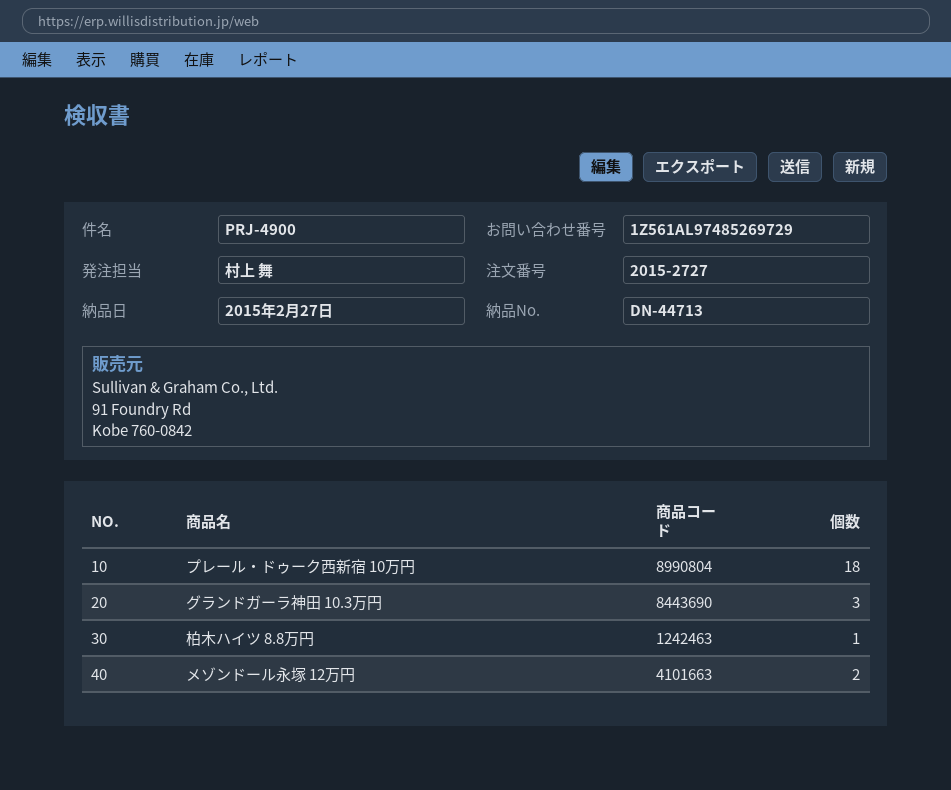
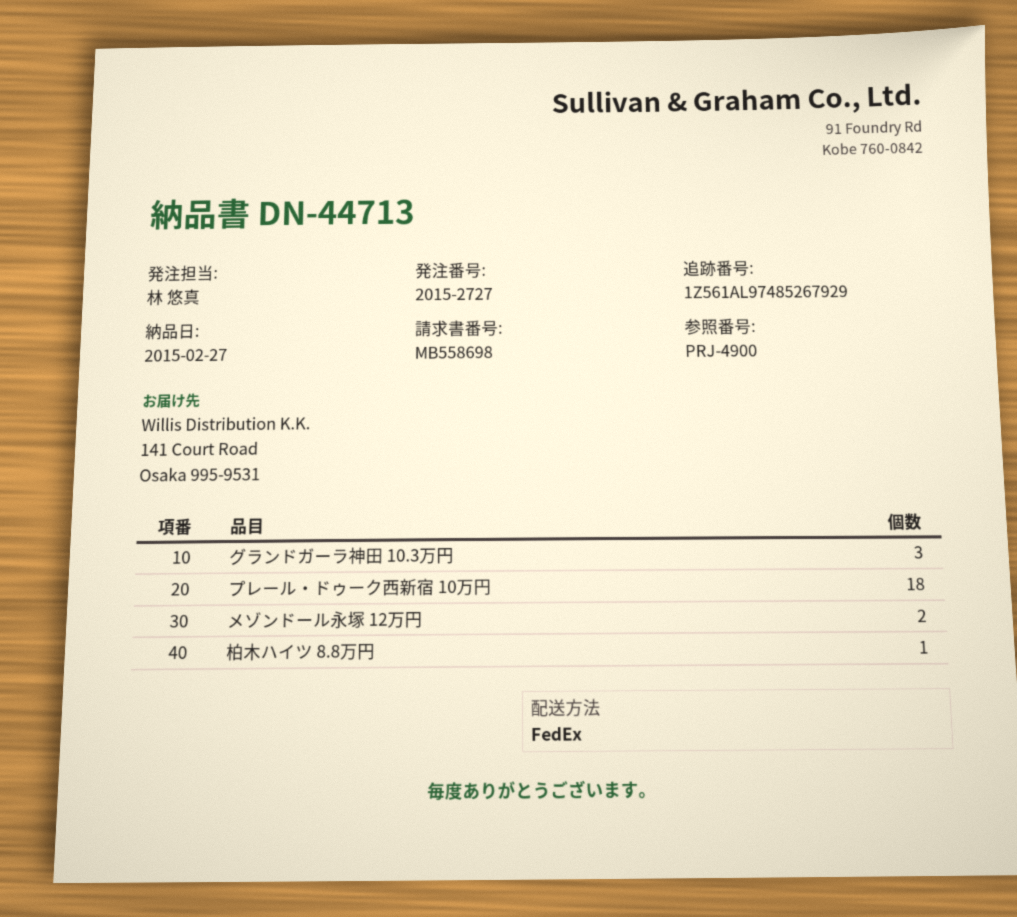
ordered by: 村上 舞 -> 林 悠真
tracking number: 1Z561AL97485269729 -> 1Z561AL97485267929

